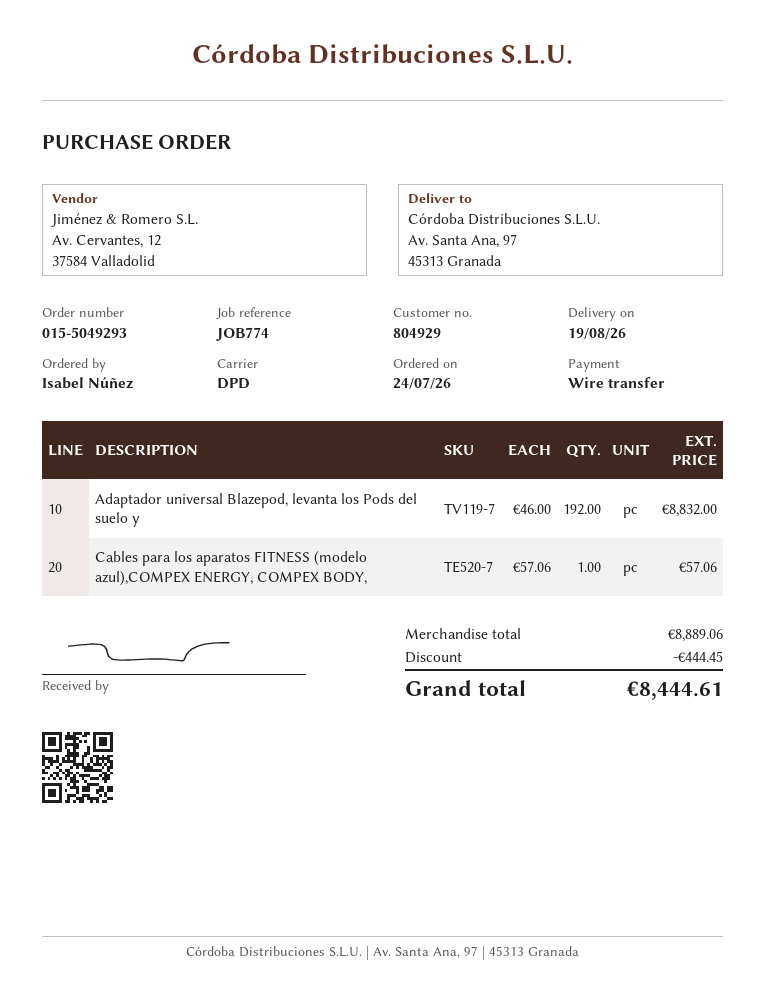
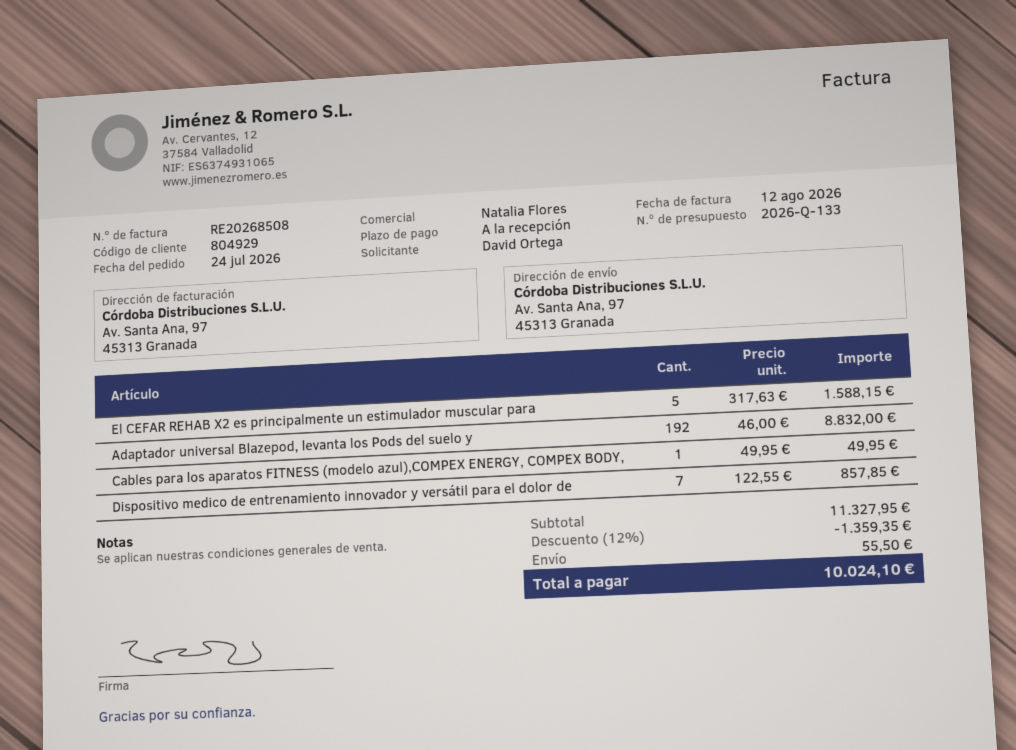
ordered by: Isabel Núñez -> David Ortega
Cables para los aparatos FITNESS (modelo azul),COMPEX ENERGY, COMPEX BODY,: 1 x 57.06 = 57.06 -> 1 x 49.95 = 49.95
El CEFAR REHAB X2 es principalmente un estimulador muscular para: none -> 5 x 317.63 = 1588.15
Dispositivo medico de entrenamiento innovador y versátil para el dolor de: none -> 7 x 122.55 = 857.85
subtotal: 8889.06 -> 11327.95
discount: 444.45 -> 1359.35
shipping: none -> 55.50
total: 8444.61 -> 10024.10

